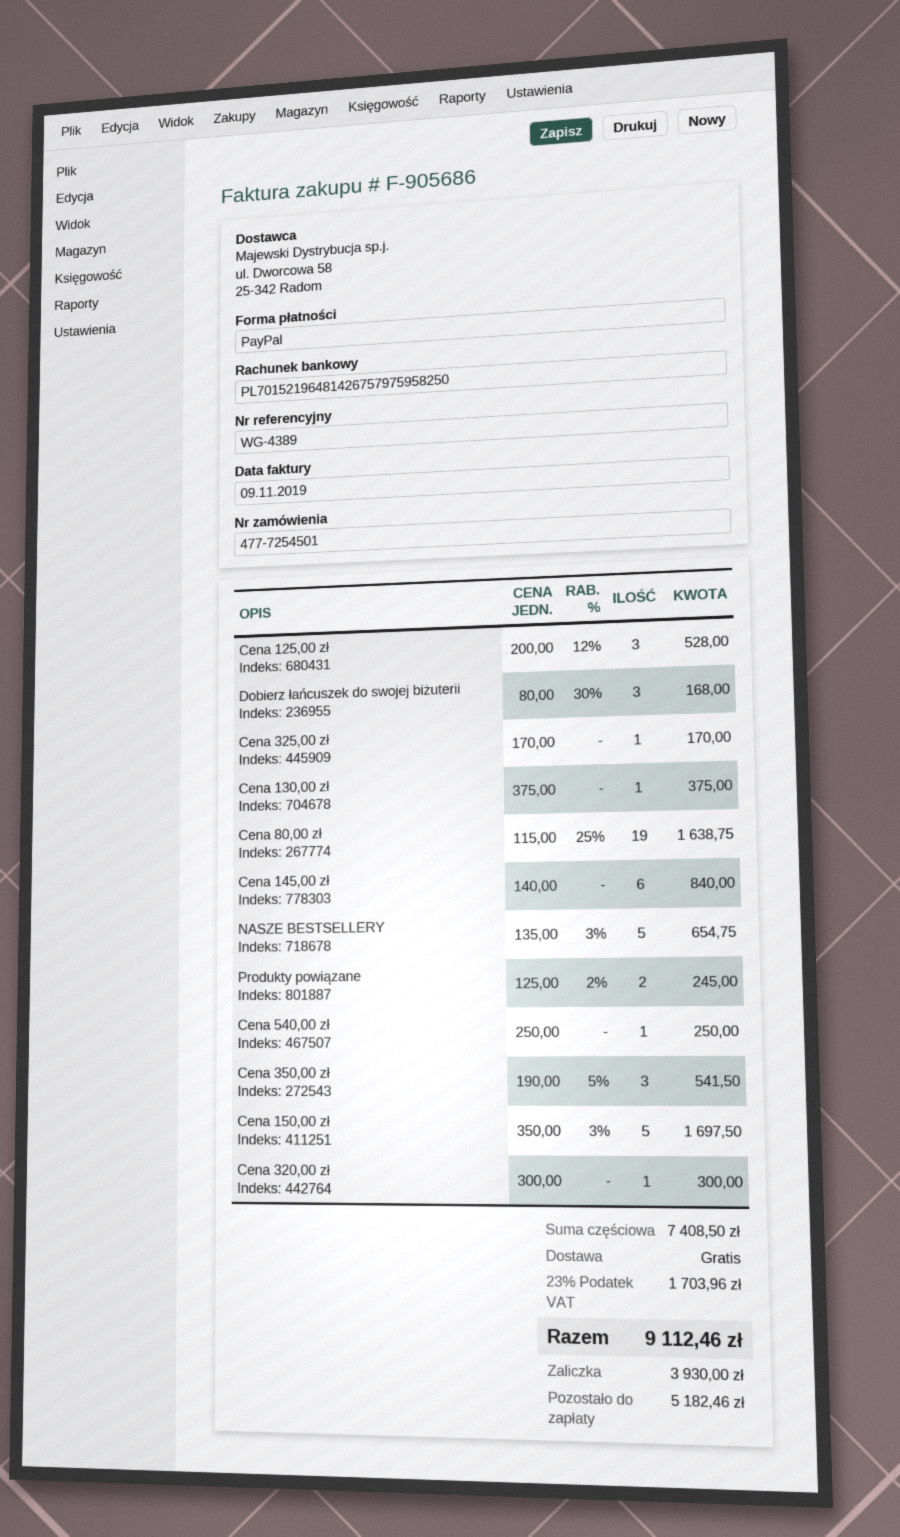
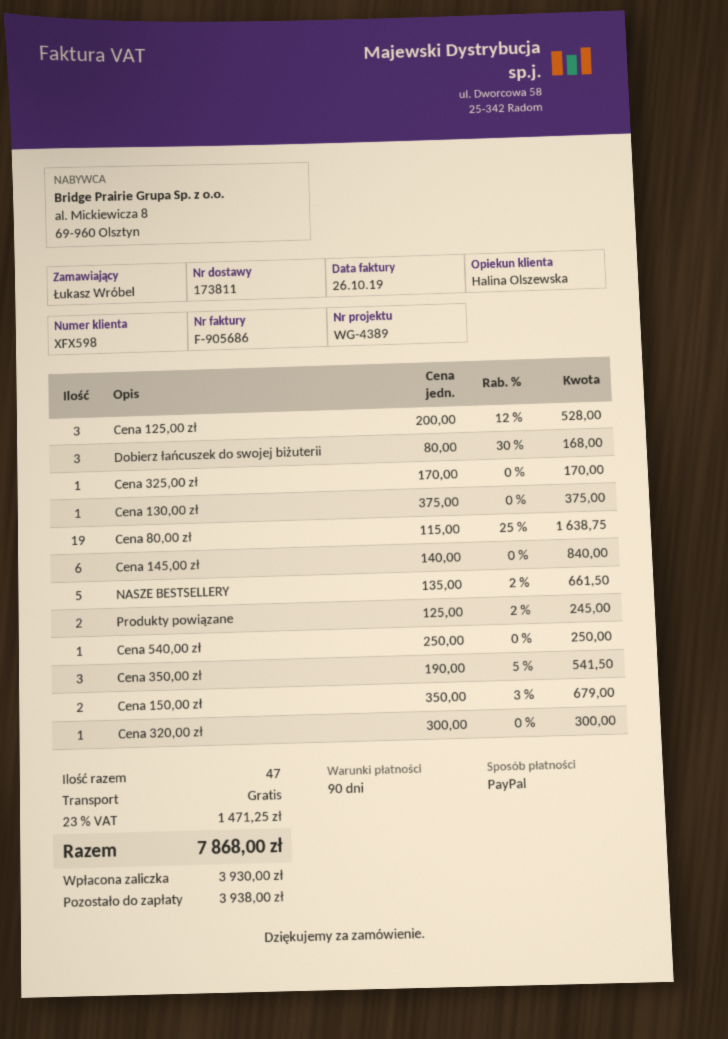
invoice date: 2019-11-09 -> 2019-10-26
NASZE BESTSELLERY: 5 x 135.00 - 3% = 654.75 -> 5 x 135.00 - 2% = 661.50
Cena 150,00 zł: 5 x 350.00 - 3% = 1697.50 -> 2 x 350.00 - 3% = 679.00
tax: 23% = 1703.96 -> 23% = 1471.25
total: 9112.46 -> 7868.00
balance: 5182.46 -> 3938.00

